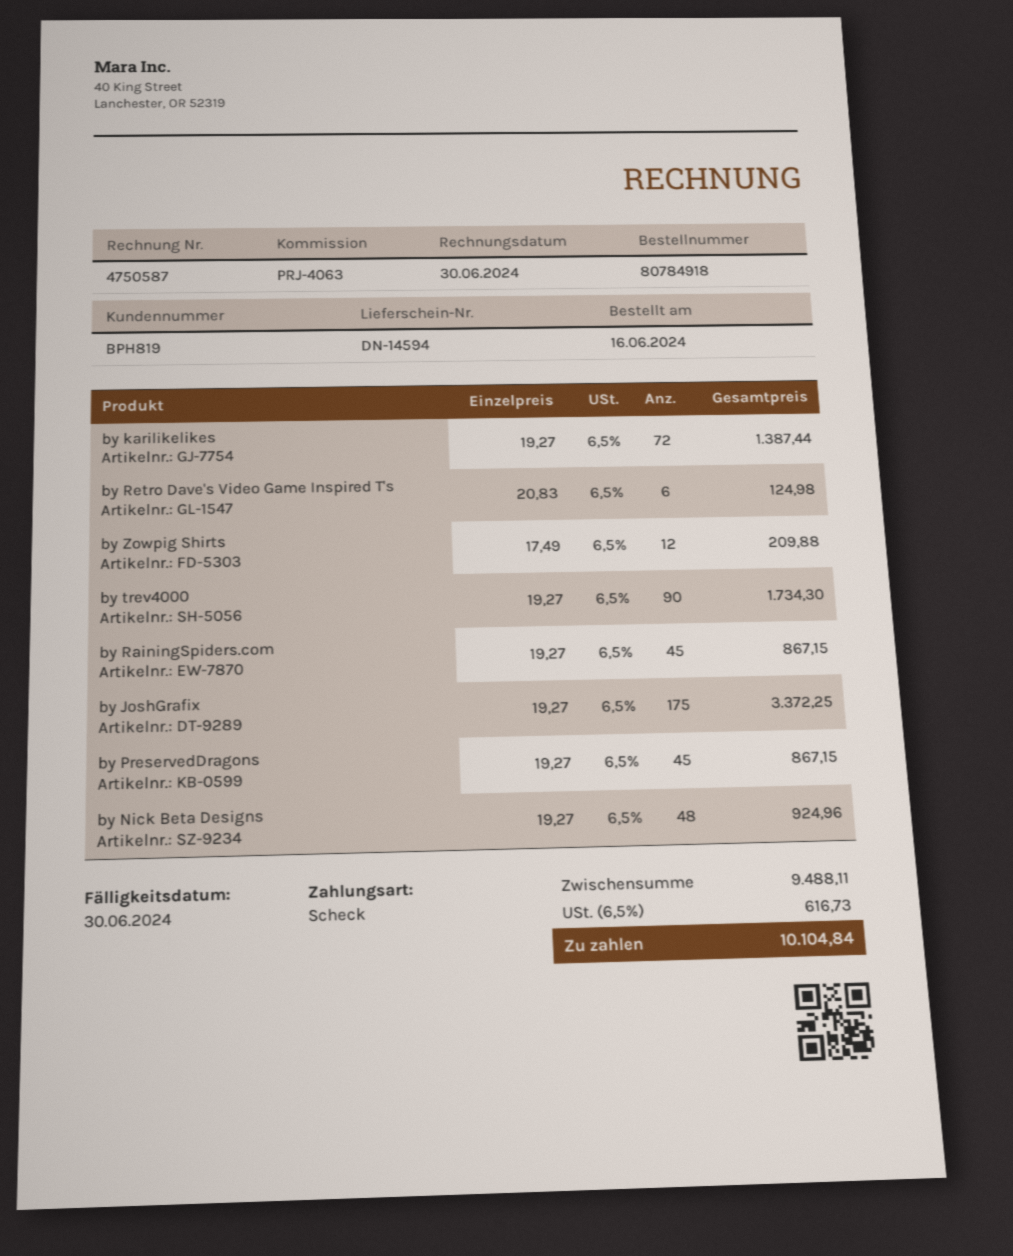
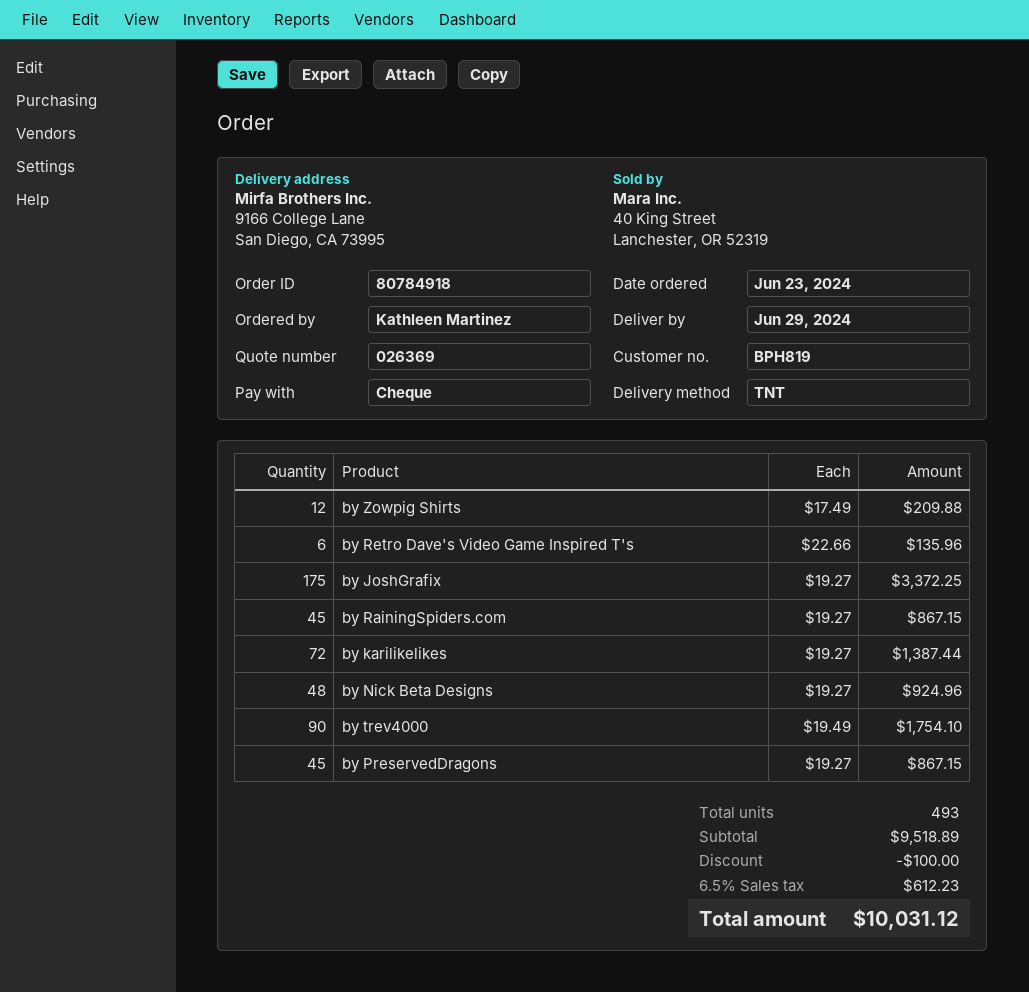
order date: 2024-06-16 -> 2024-06-23
by Retro Dave's Video Game Inspired T's: 6 x 20.83 = 124.98 -> 6 x 22.66 = 135.96
by trev4000: 90 x 19.27 = 1734.30 -> 90 x 19.49 = 1754.10
subtotal: 9488.11 -> 9518.89
discount: none -> 100.00
tax: 6.5% = 616.73 -> 6.5% = 612.23
total: 10104.84 -> 10031.12

